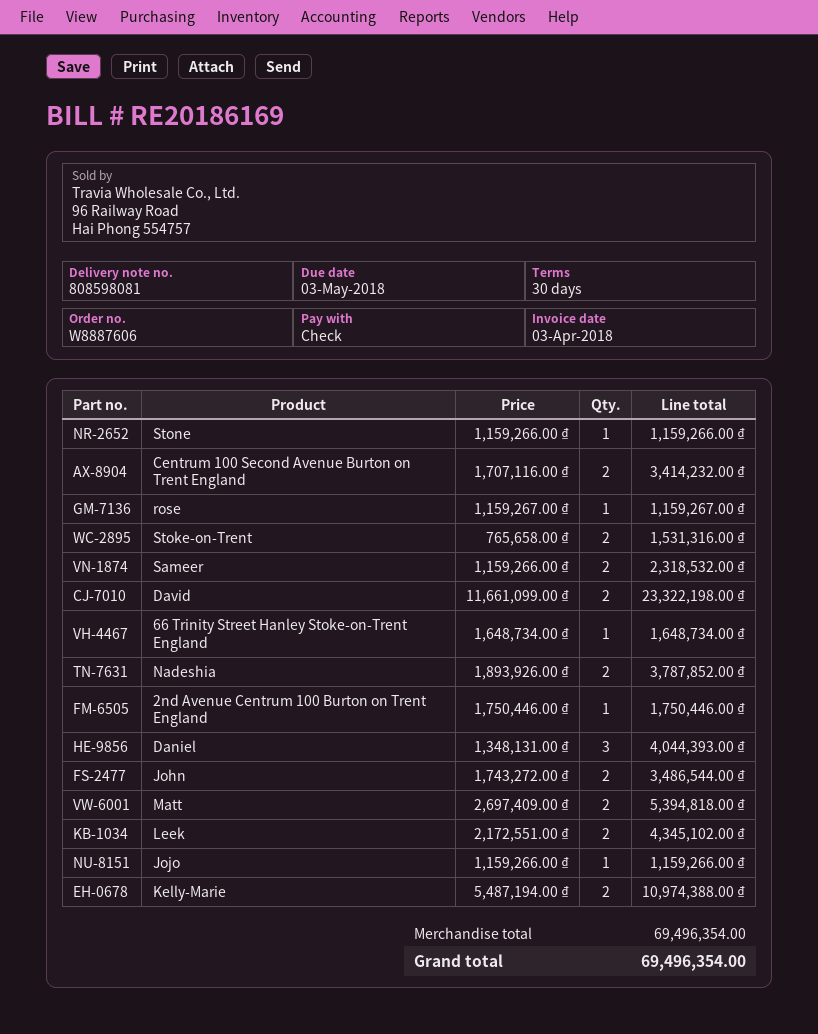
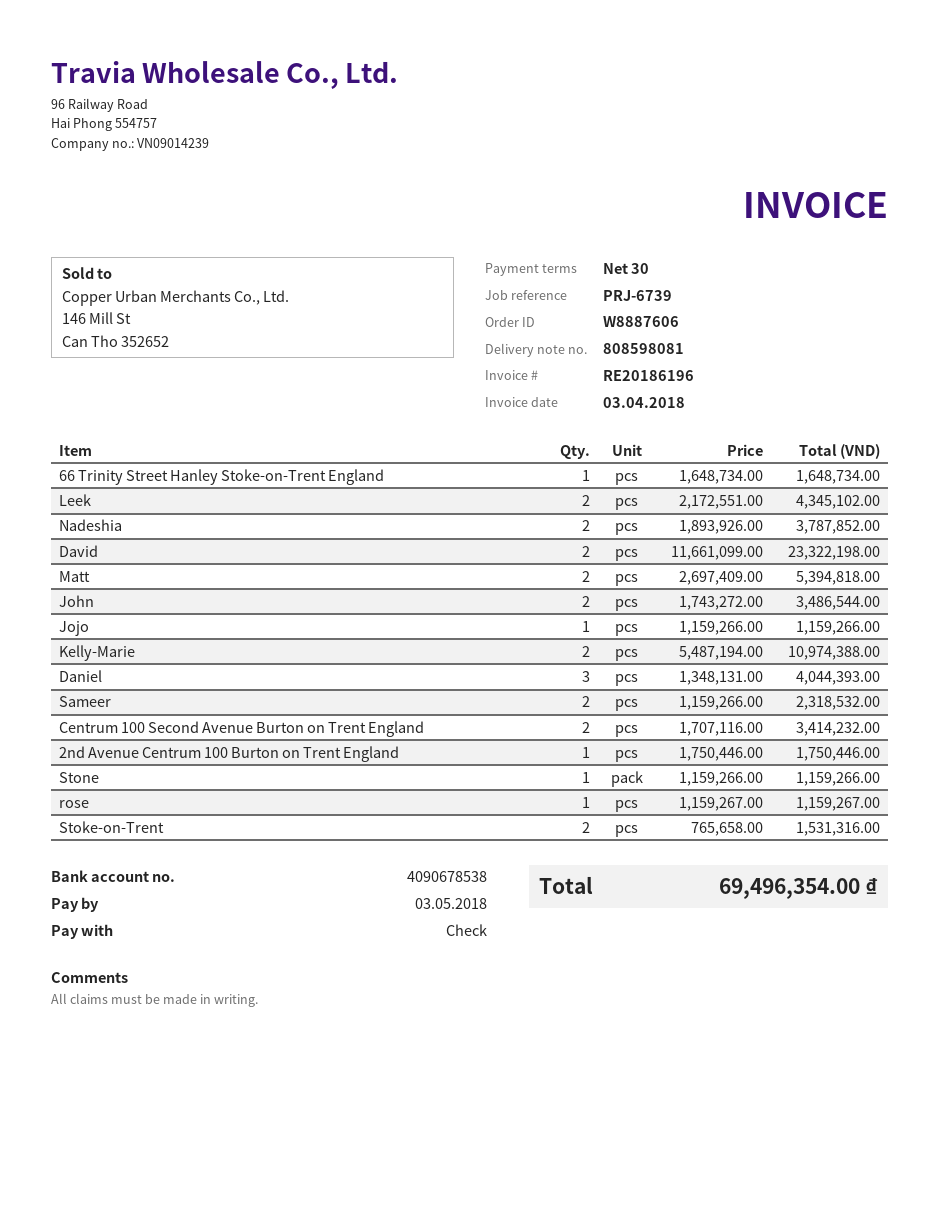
invoice number: RE20186169 -> RE20186196

